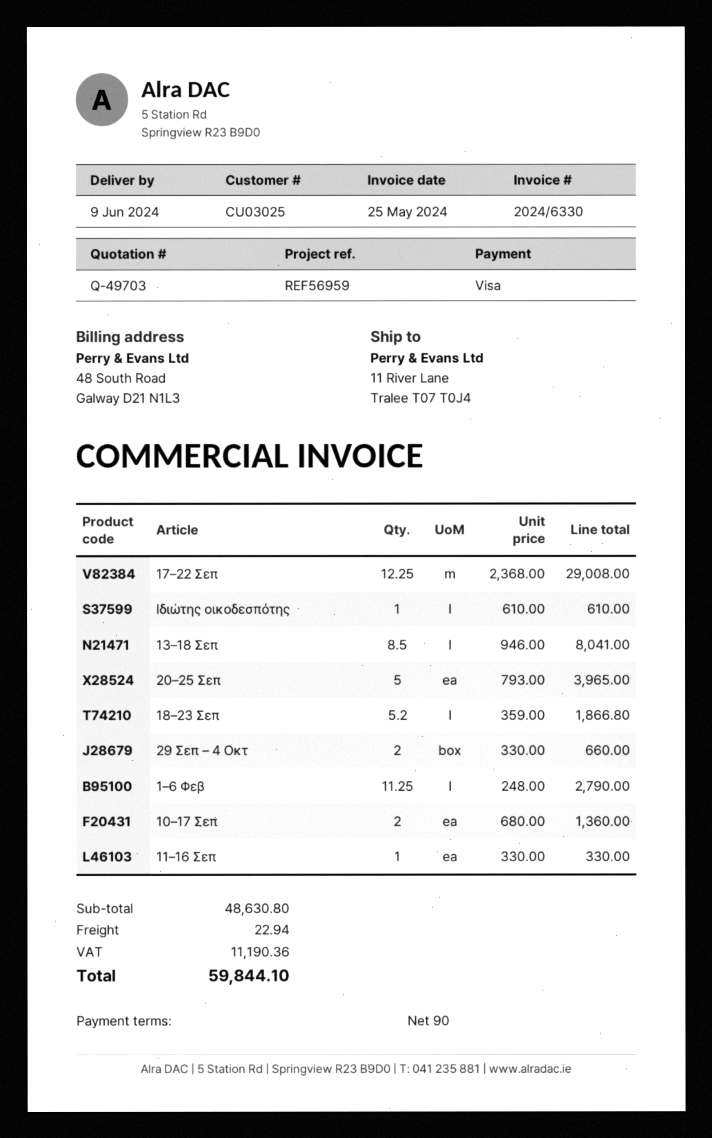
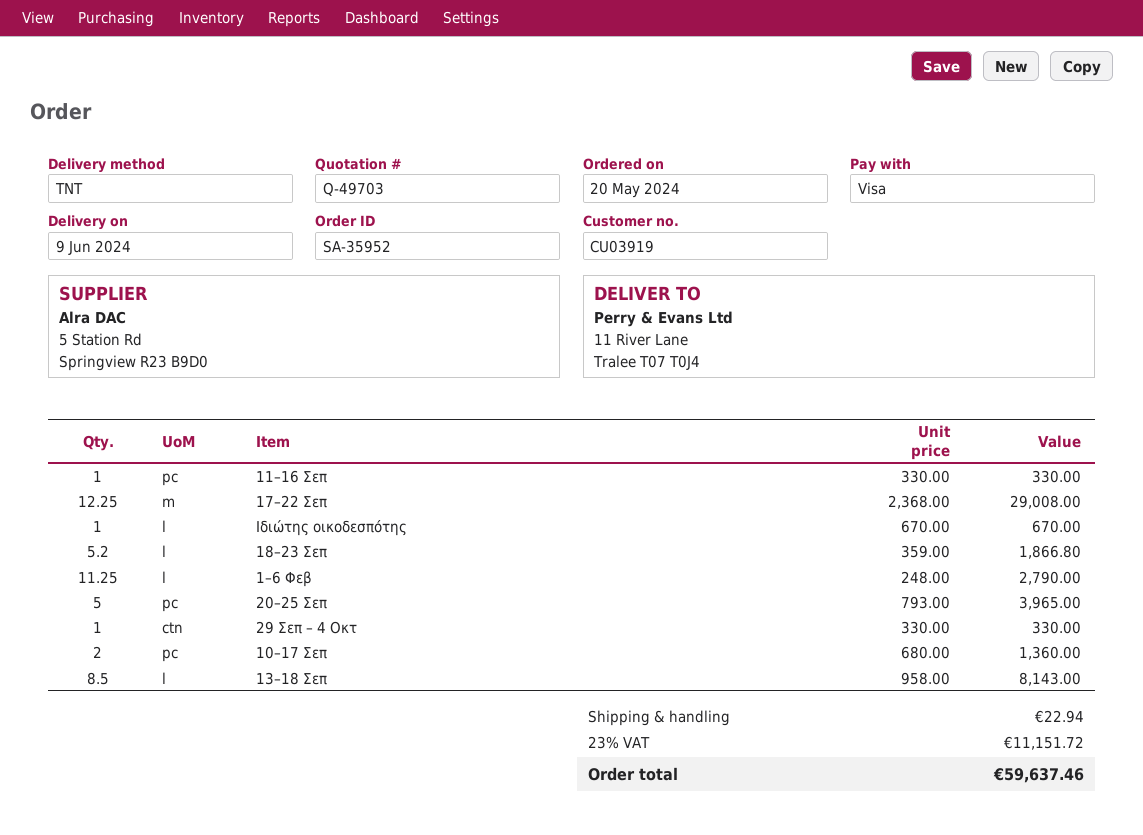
customer number: CU03025 -> CU03919
Ιδιώτης οικοδεσπότης: 1 x 610.00 = 610.00 -> 1 x 670.00 = 670.00
13–18 Σεπ: 8.5 x 946.00 = 8041.00 -> 8.5 x 958.00 = 8143.00
29 Σεπ – 4 Οκτ: 2 x 330.00 = 660.00 -> 1 x 330.00 = 330.00
tax: 11190.36 -> 11151.72
total: 59844.10 -> 59637.46

